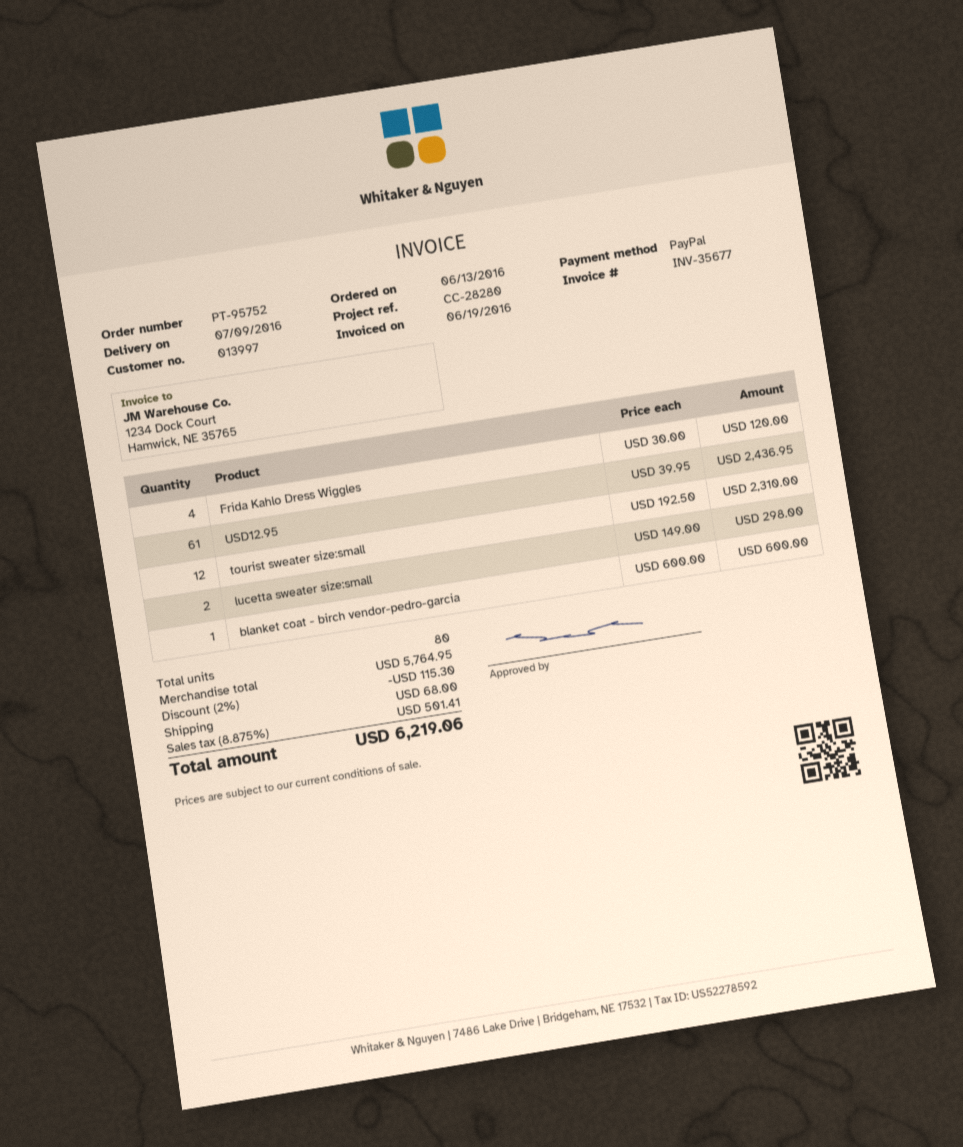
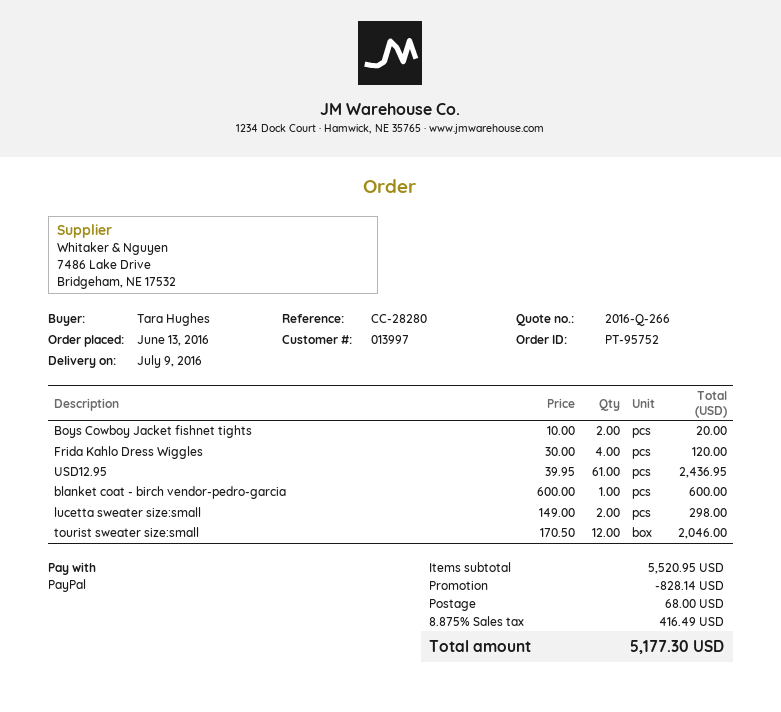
tourist sweater size:small: 12 x 192.50 = 2310.00 -> 12 x 170.50 = 2046.00
Boys Cowboy Jacket fishnet tights: none -> 2 x 10.00 = 20.00
subtotal: 5764.95 -> 5520.95
discount: 115.30 -> 828.14
tax: 8.875% = 501.41 -> 8.875% = 416.49
total: 6219.06 -> 5177.30

